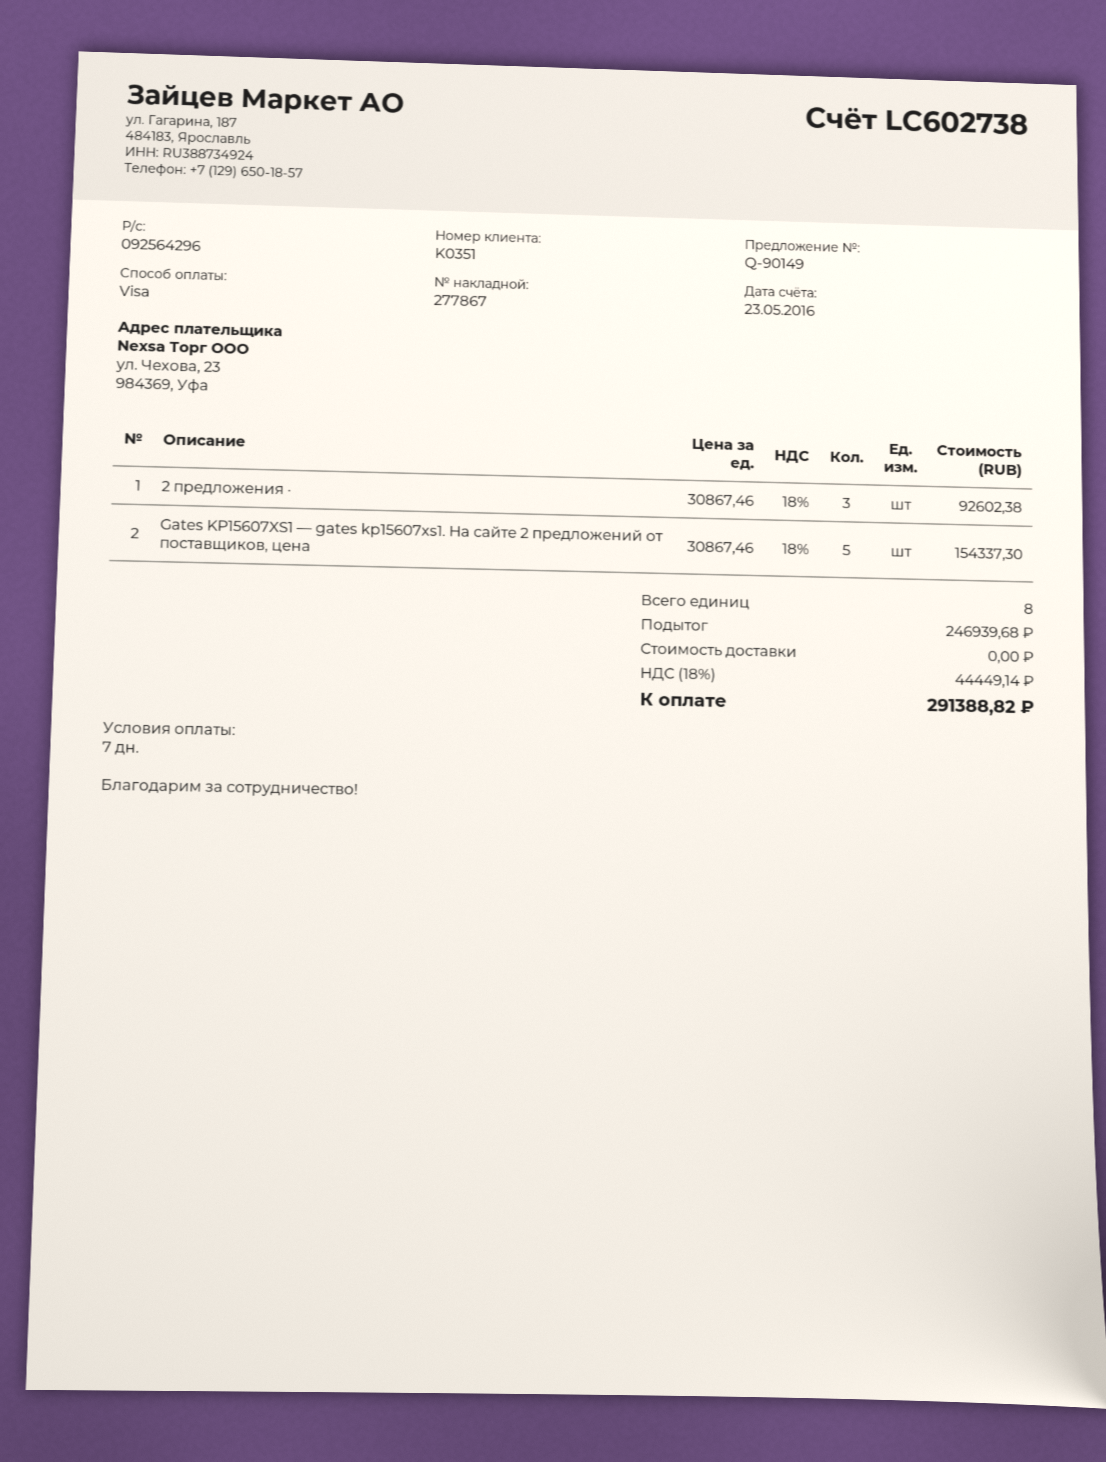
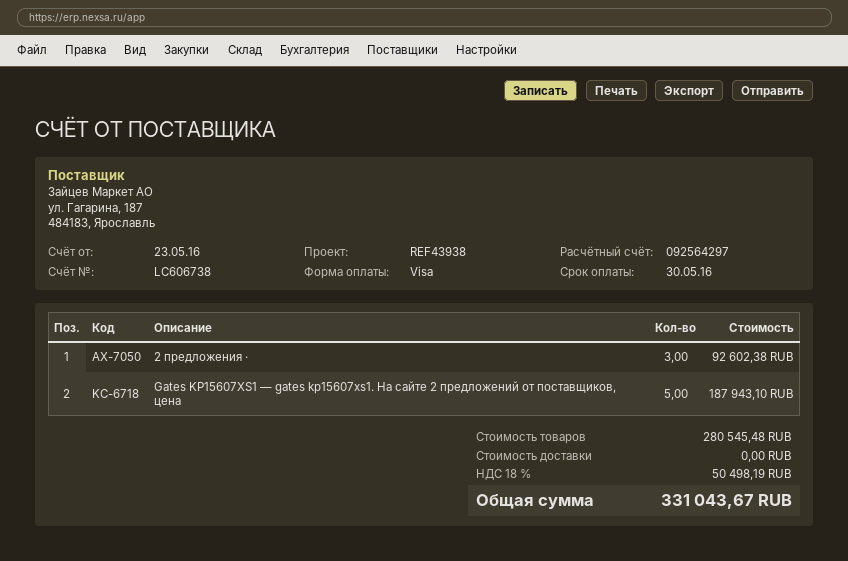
invoice number: LC602738 -> LC606738
bank account: 092564296 -> 092564297
Gates KP15607XS1 — gates kp15607xs1. На сайте 2 предложений от поставщиков, цена: 5 for 154337.30 -> 5 for 187943.10
subtotal: 246939.68 -> 280545.48
tax: 18% = 44449.14 -> 18% = 50498.19
total: 291388.82 -> 331043.67

